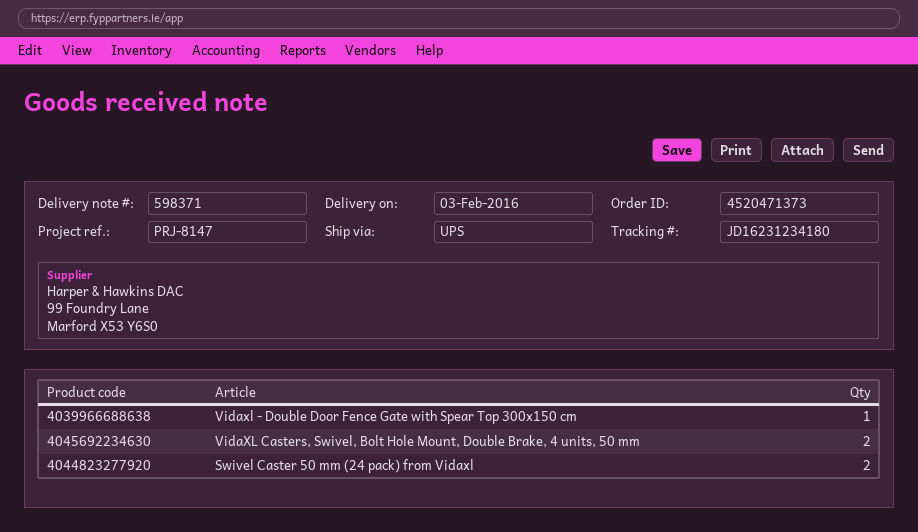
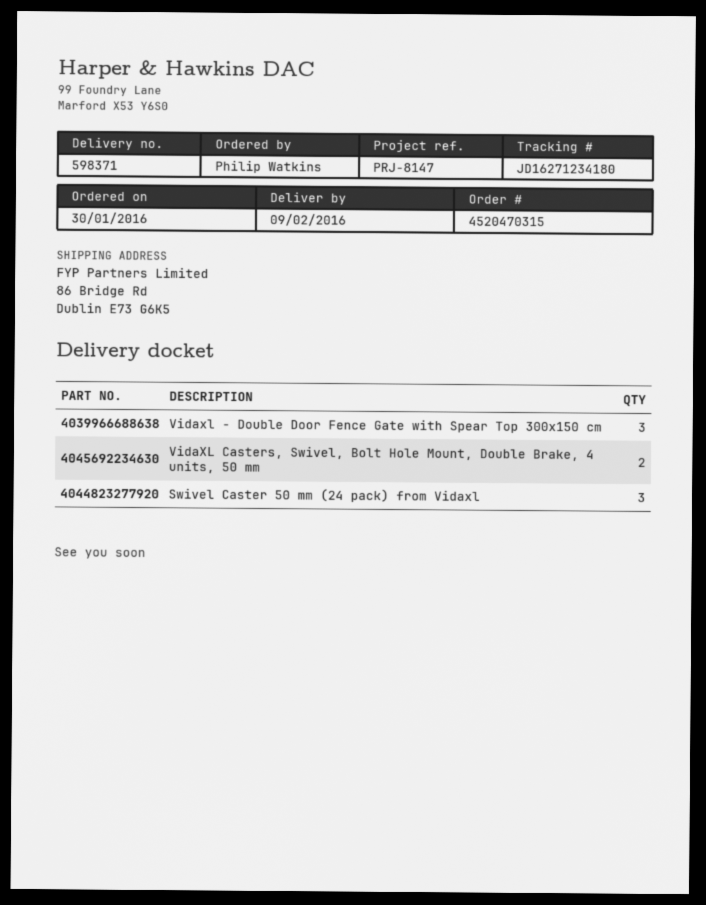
order number: 4520471373 -> 4520470315
delivery date: 2016-02-03 -> 2016-02-09
tracking number: JD16231234180 -> JD16271234180
Vidaxl - Double Door Fence Gate with Spear Top 300x150 cm: 1 -> 3
Swivel Caster 50 mm (24 pack) from Vidaxl: 2 -> 3

